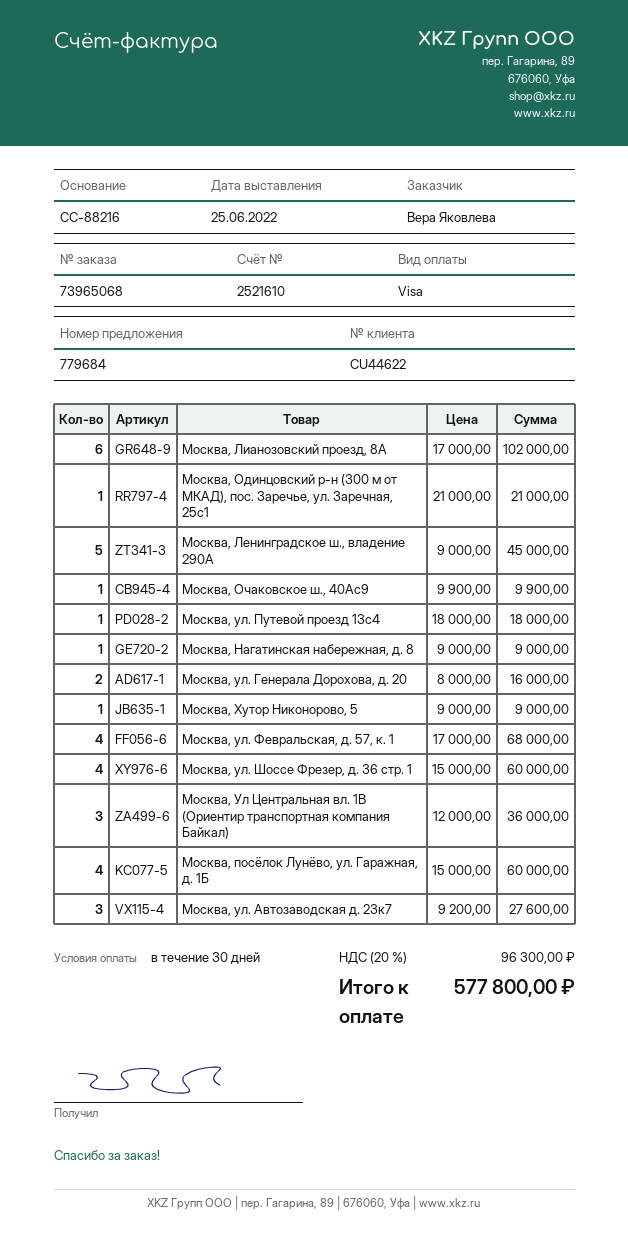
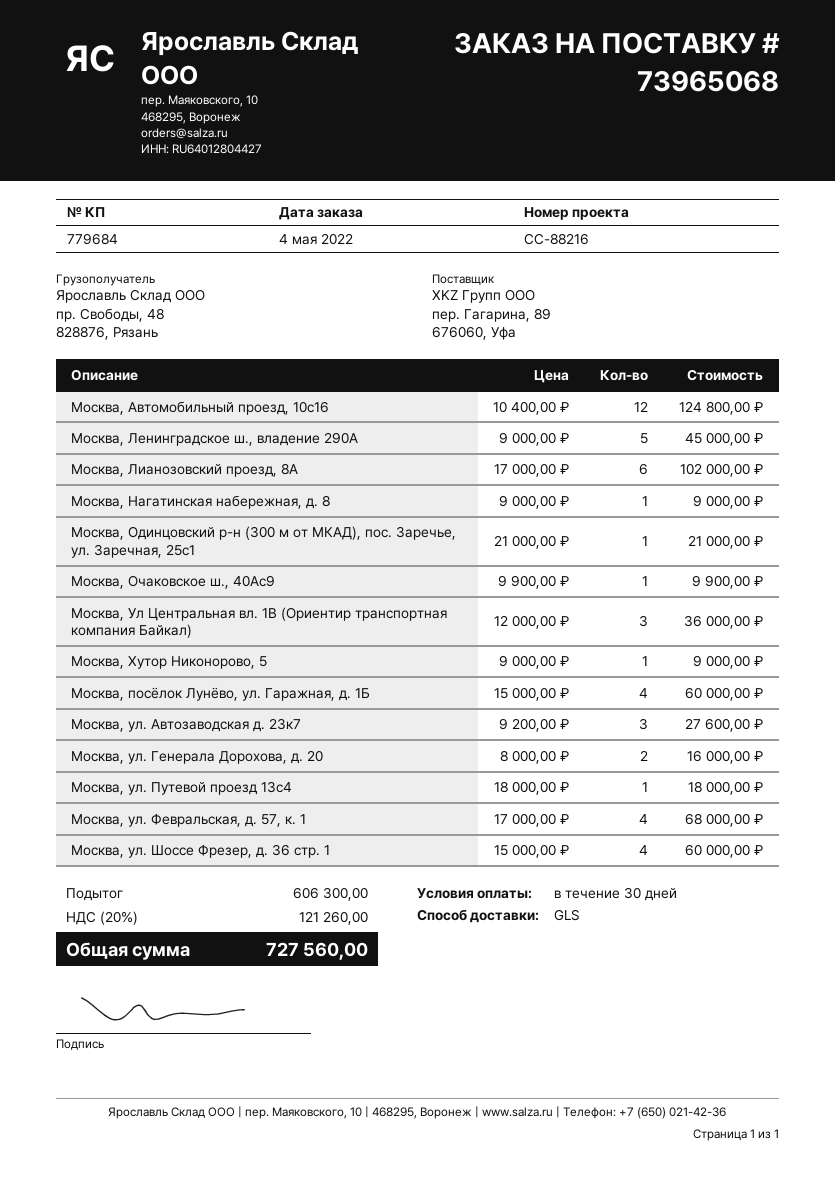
Москва, Автомобильный проезд, 10с16: none -> 12 x 10400.00 = 124800.00
tax: 20% = 96300.00 -> 20% = 121260.00
total: 577800.00 -> 727560.00

